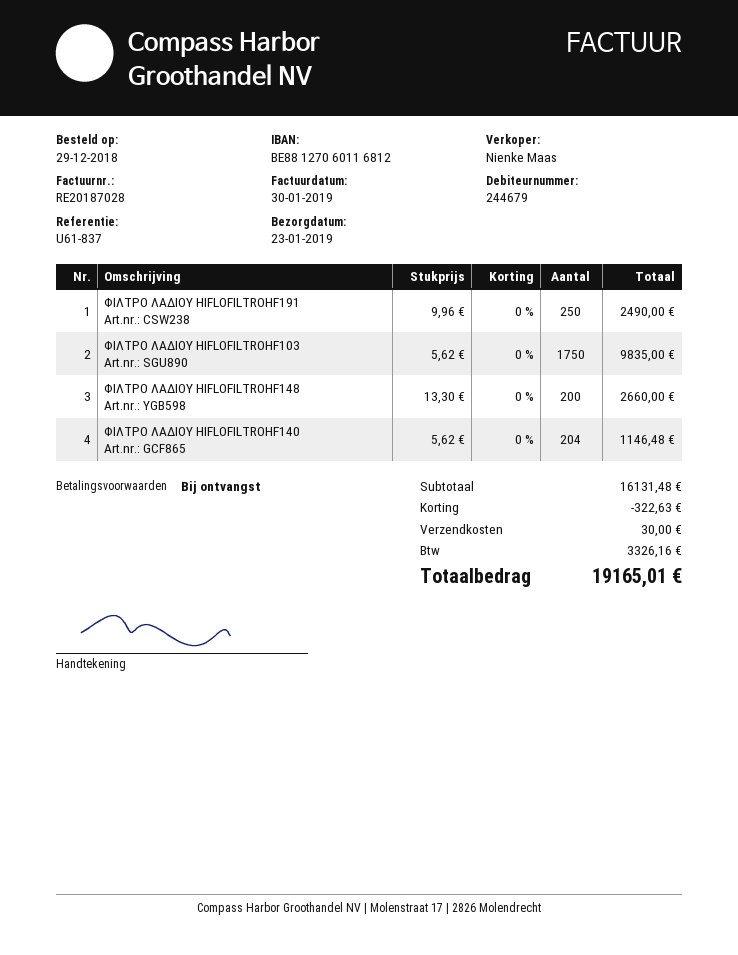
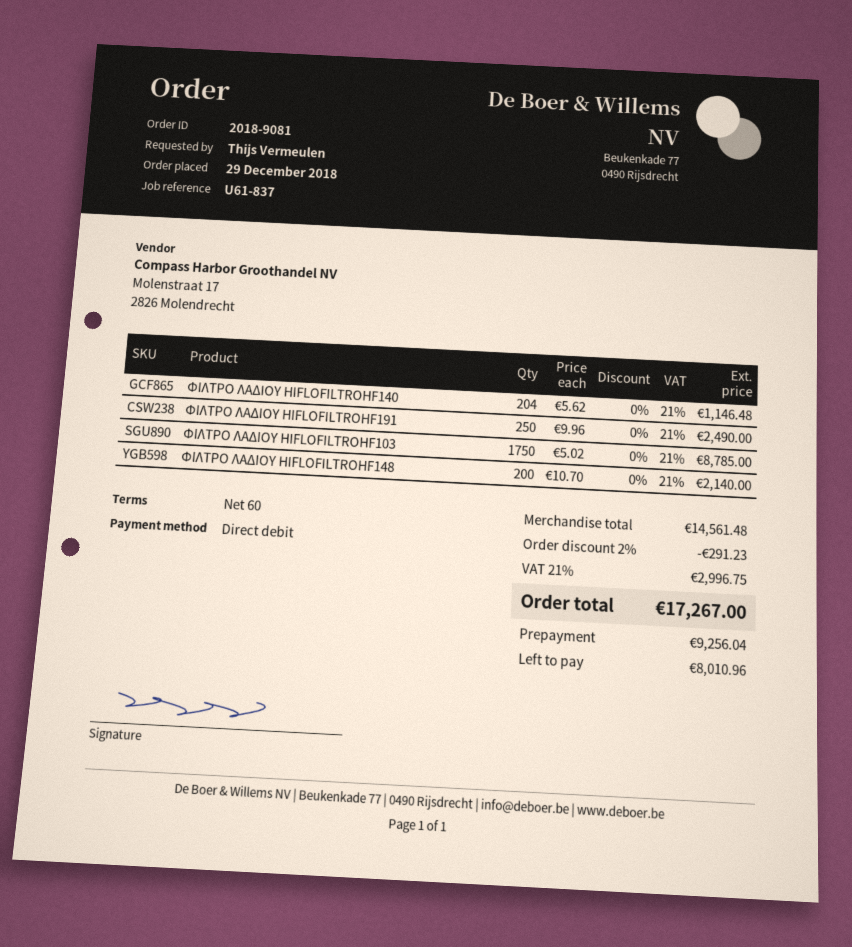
payment terms: on receipt -> 60 days
ΦΙΛΤΡΟ ΛΑΔΙΟΥ HIFLOFILTROHF103: 1750 x 5.62 = 9835.00 -> 1750 x 5.02 = 8785.00
ΦΙΛΤΡΟ ΛΑΔΙΟΥ HIFLOFILTROHF148: 200 x 13.30 = 2660.00 -> 200 x 10.70 = 2140.00
subtotal: 16131.48 -> 14561.48
discount: 322.63 -> 291.23
shipping: 30.00 -> none
tax: 3326.16 -> 2996.75
total: 19165.01 -> 17267.00

